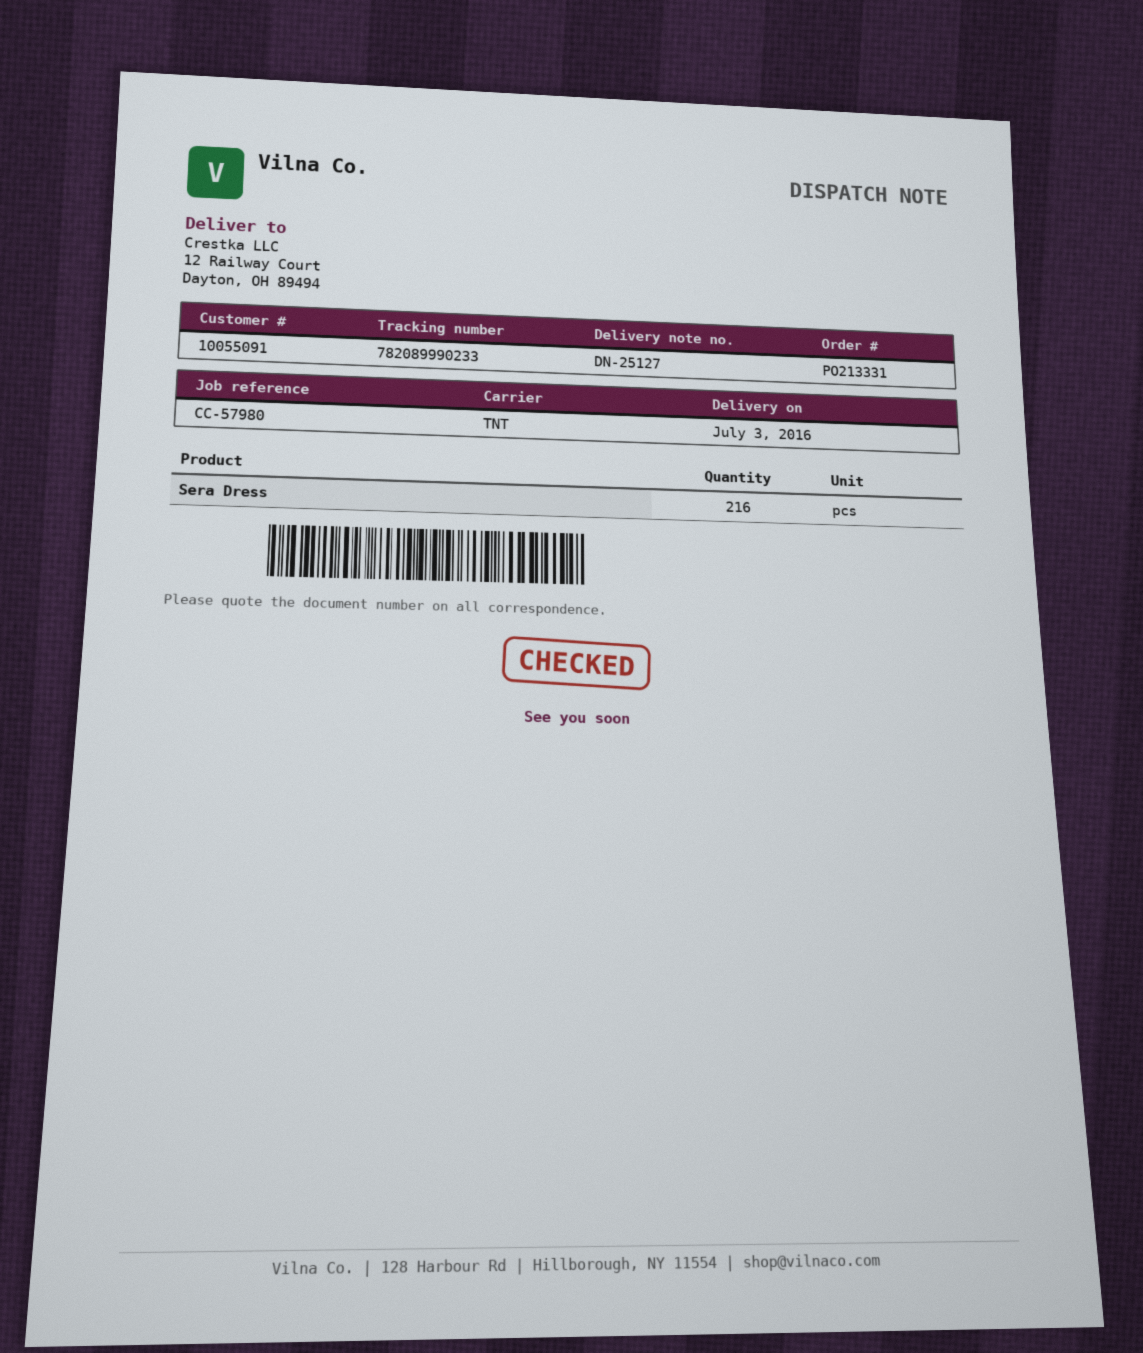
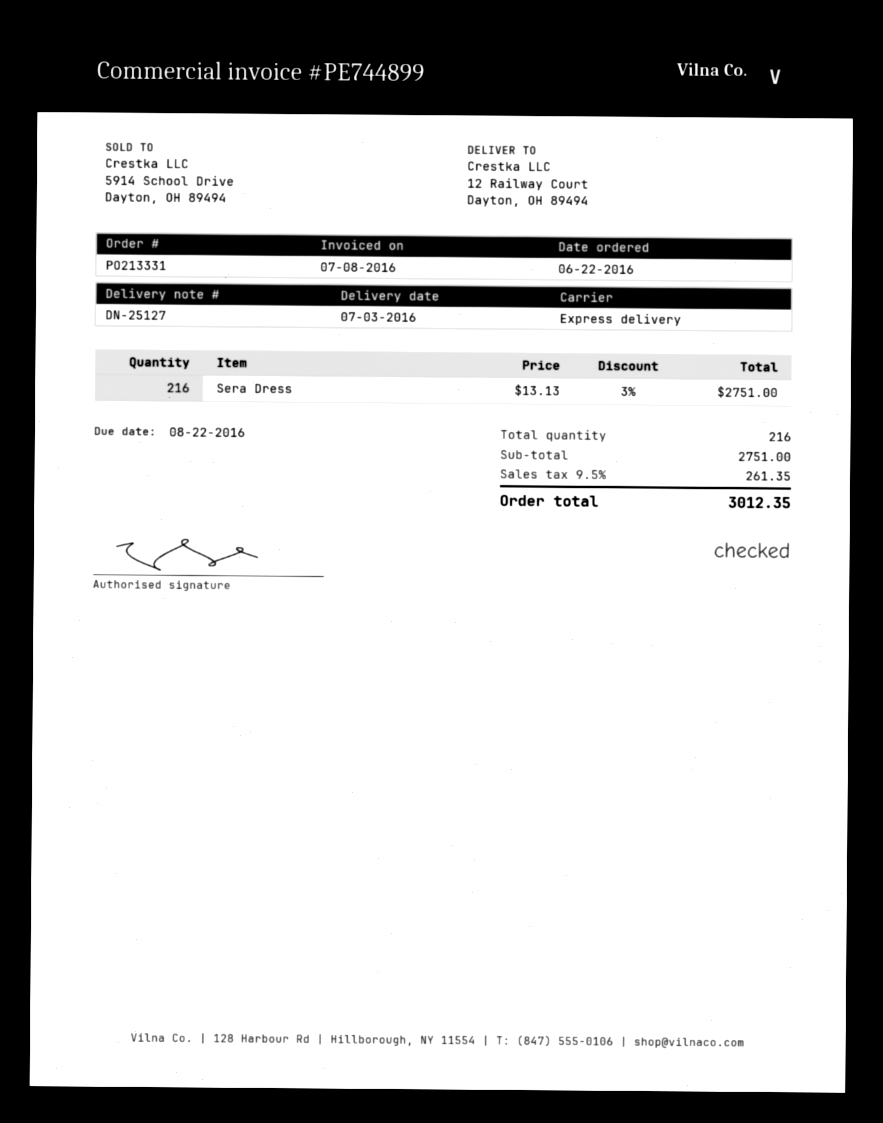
shipping method: TNT -> express

